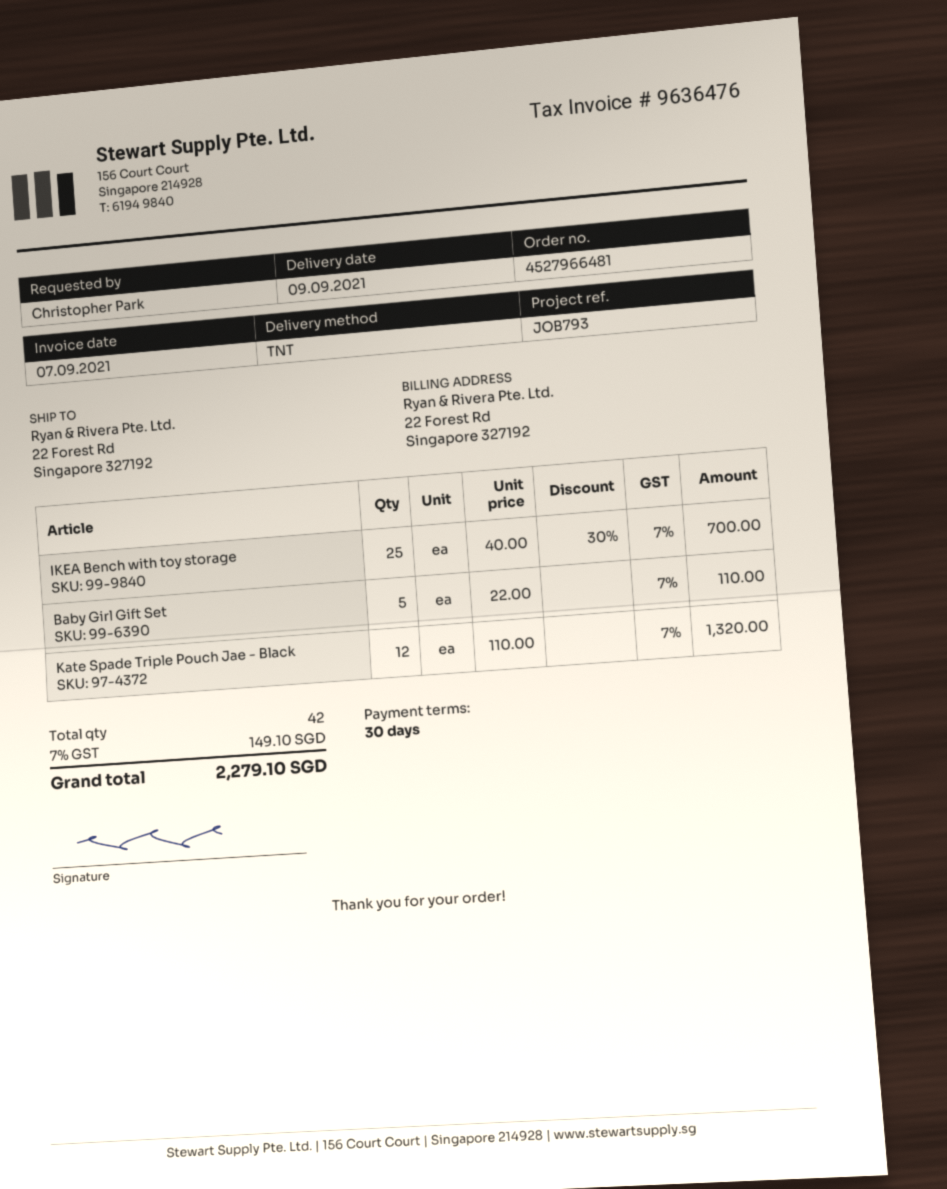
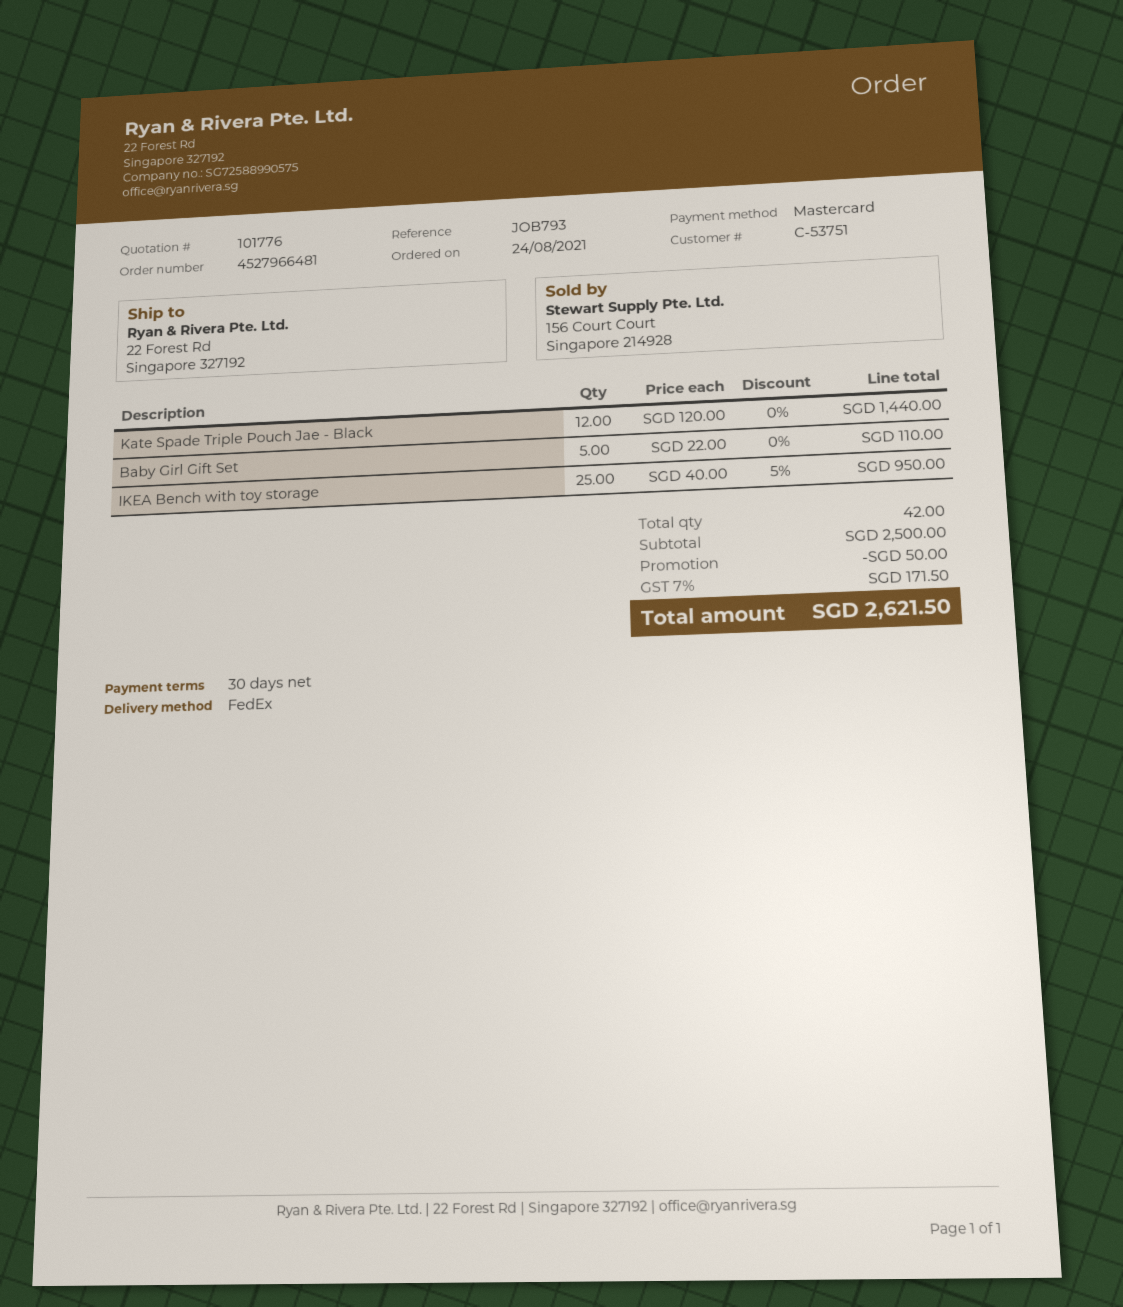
shipping method: TNT -> FedEx
IKEA Bench with toy storage: 25 x 40.00 - 30% = 700.00 -> 25 x 40.00 - 5% = 950.00
Kate Spade Triple Pouch Jae - Black: 12 x 110.00 = 1320.00 -> 12 x 120.00 = 1440.00
discount: none -> 50.00
tax: 7% = 149.10 -> 7% = 171.50
total: 2279.10 -> 2621.50

